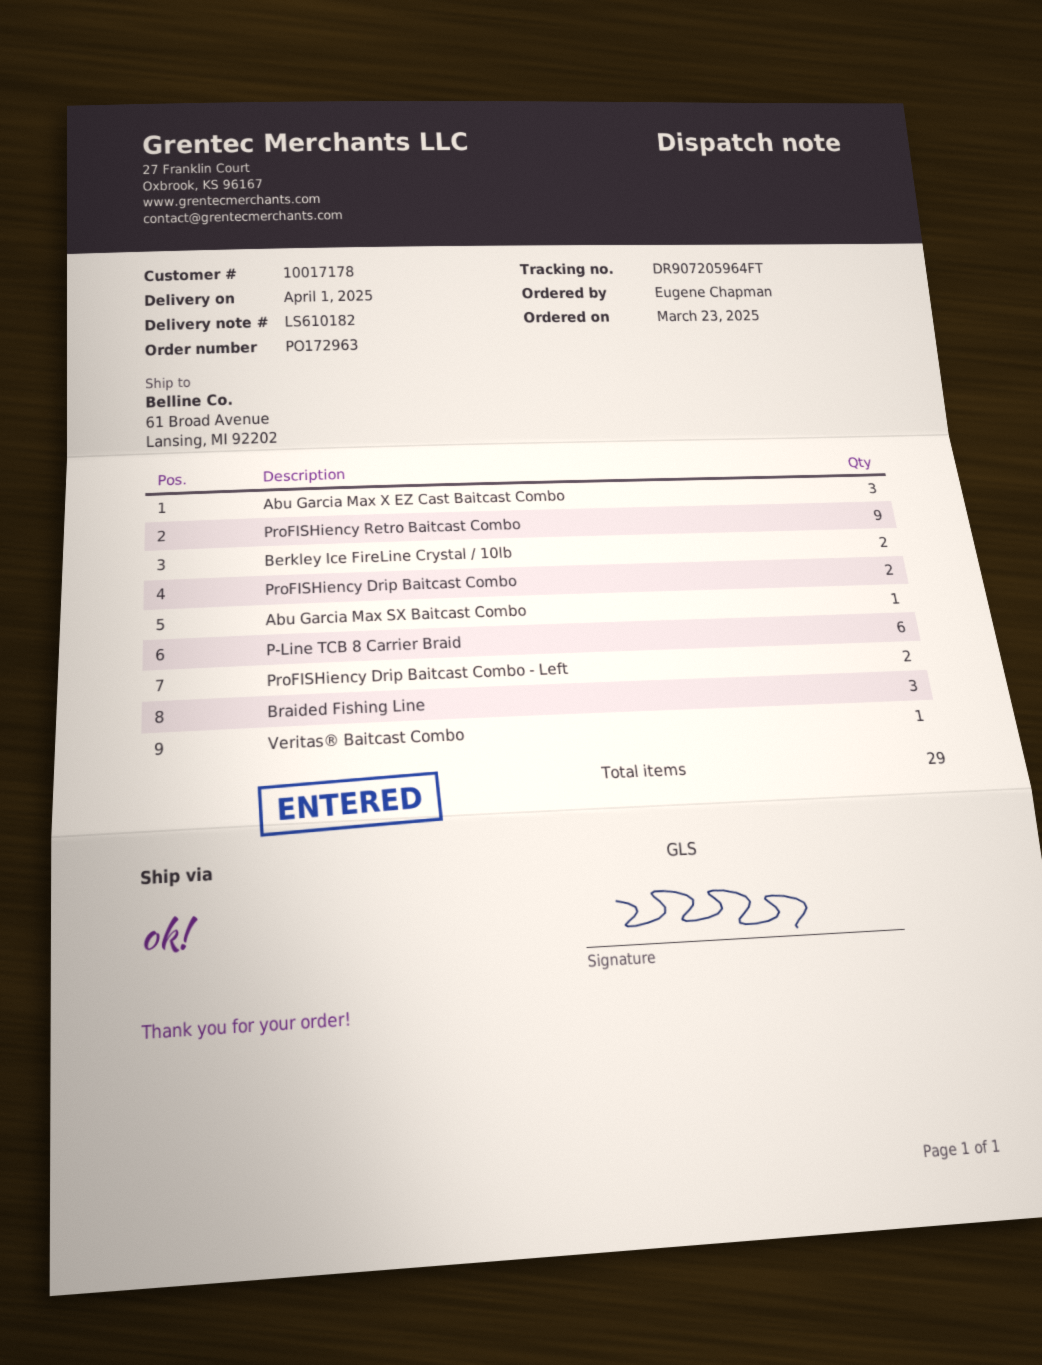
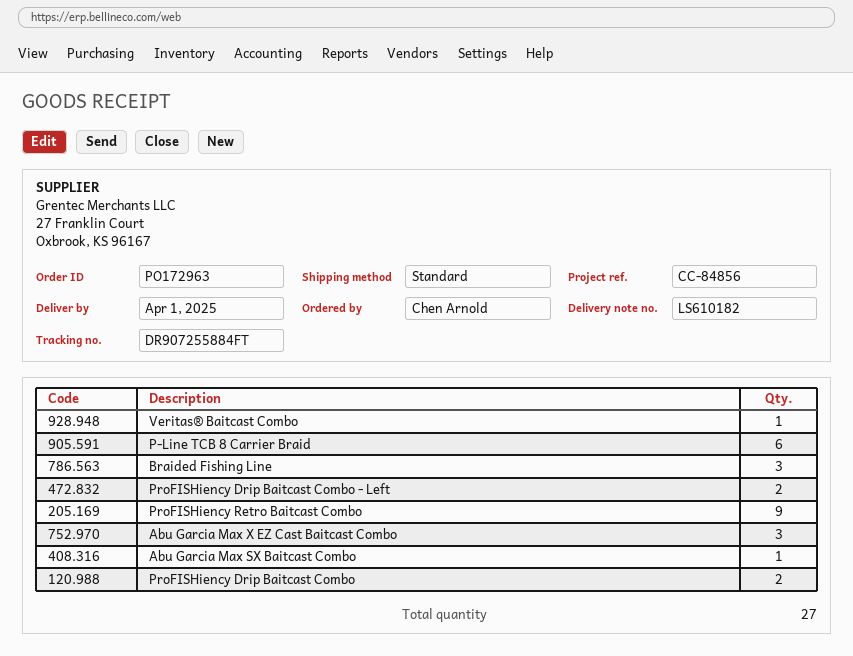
ordered by: Eugene Chapman -> Chen Arnold
shipping method: GLS -> standard
tracking number: DR907205964FT -> DR907255884FT
Berkley Ice FireLine Crystal / 10lb: 2 -> none
total quantity: 29 -> 27

